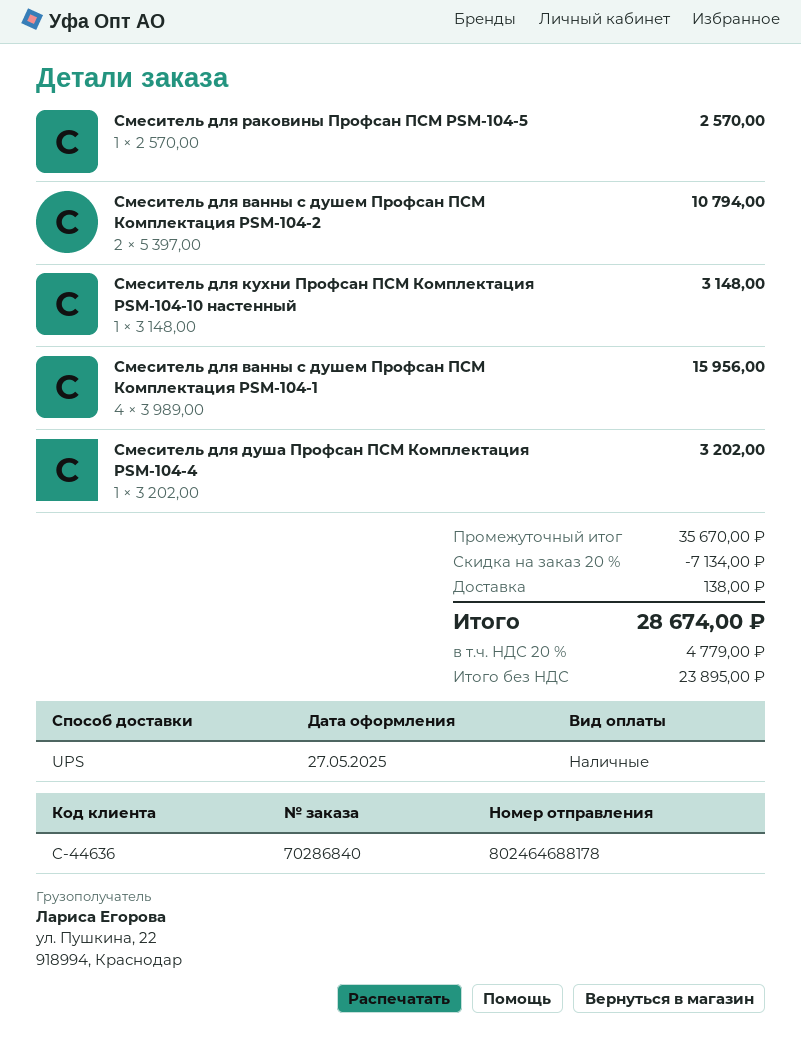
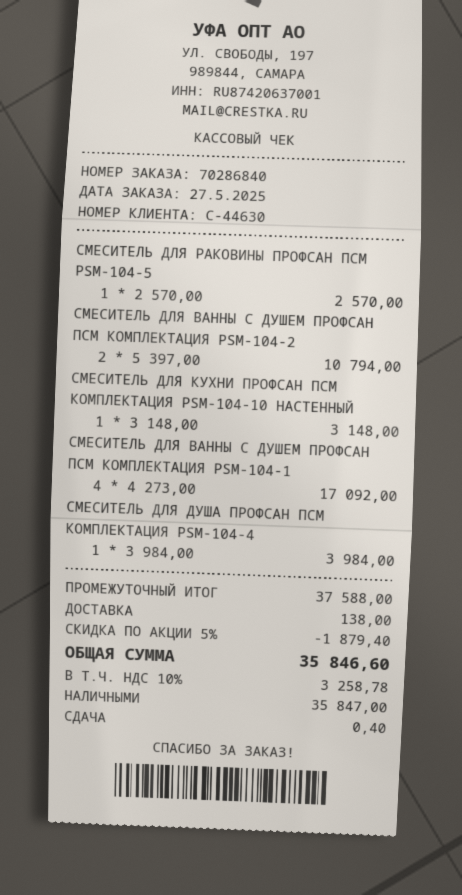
customer number: C-44636 -> C-44630
Смеситель для ванны с душем Профсан ПСМ Комплектация PSM-104-1: 4 x 3989.00 = 15956.00 -> 4 x 4273.00 = 17092.00
Смеситель для душа Профсан ПСМ Комплектация PSM-104-4: 1 x 3202.00 = 3202.00 -> 1 x 3984.00 = 3984.00
subtotal: 35670.00 -> 37588.00
discount: 20% = 7134.00 -> 5% = 1879.40
tax: 20% = 4779.00 -> 10% = 3258.78
total: 28674.00 -> 35846.60

